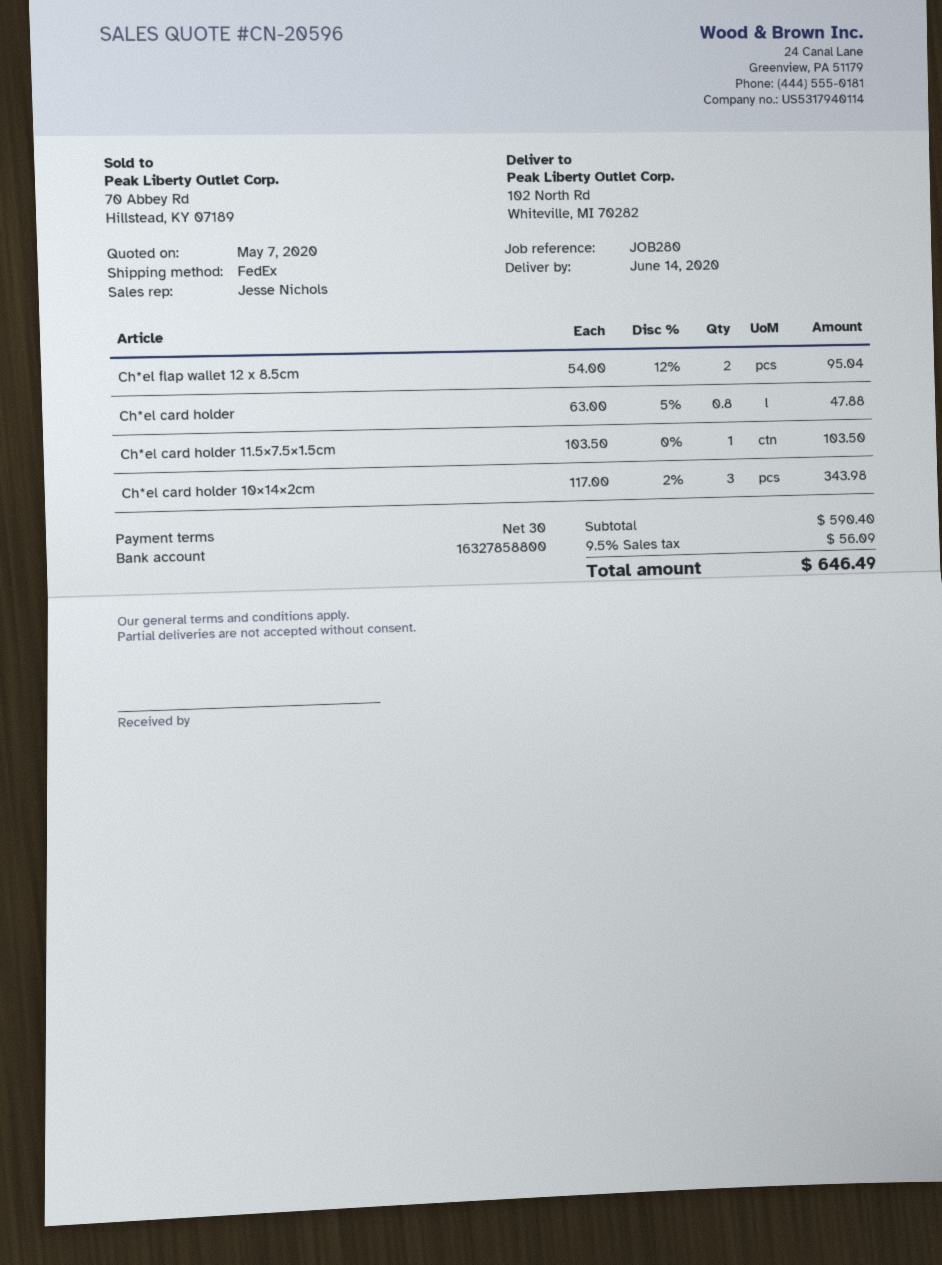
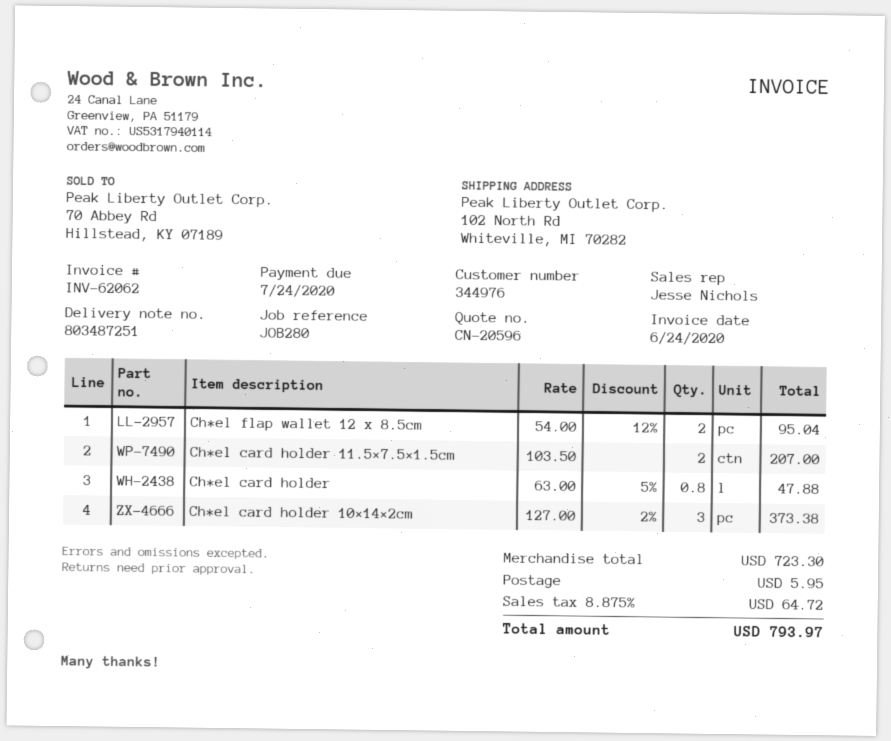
Ch*el card holder 11.5×7.5×1.5cm: 1 x 103.50 = 103.50 -> 2 x 103.50 = 207.00
Ch*el card holder 10×14×2cm: 3 x 117.00 - 2% = 343.98 -> 3 x 127.00 - 2% = 373.38
subtotal: 590.40 -> 723.30
shipping: none -> 5.95
tax: 9.5% = 56.09 -> 8.875% = 64.72
total: 646.49 -> 793.97

